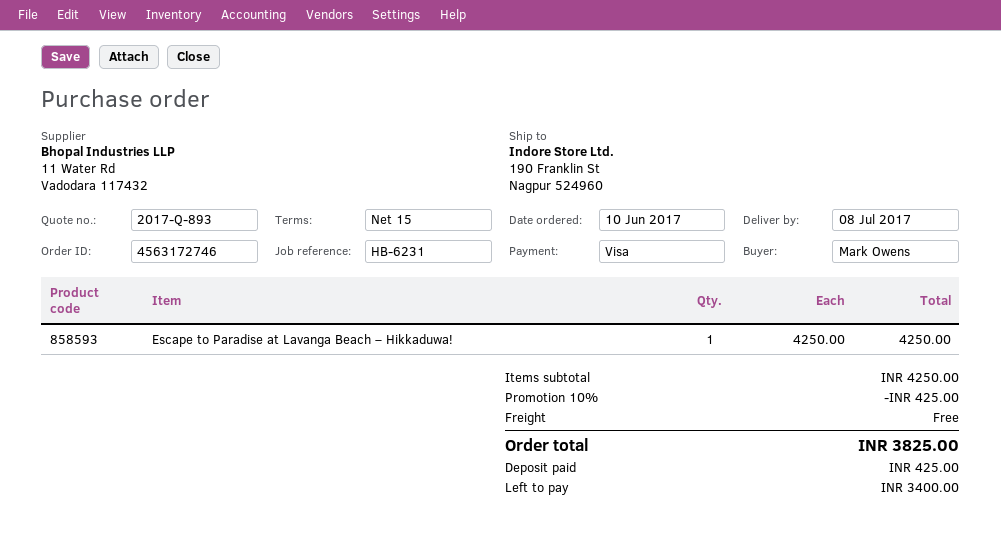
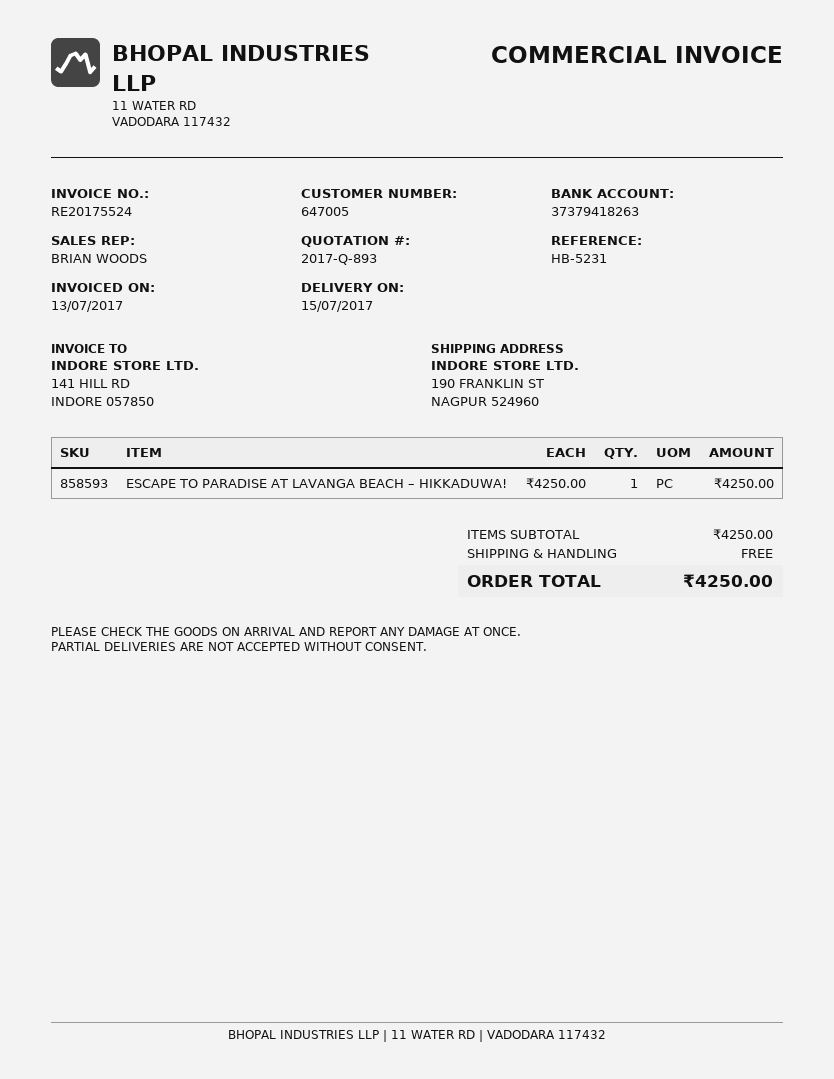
delivery date: 2017-07-08 -> 2017-07-15
reference: HB-6231 -> HB-5231
discount: 10% = 425.00 -> none
total: 3825.00 -> 4250.00

